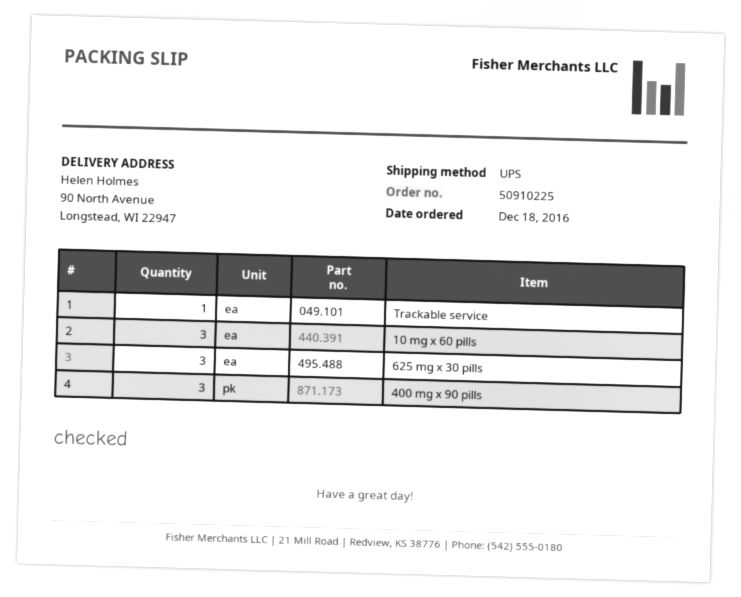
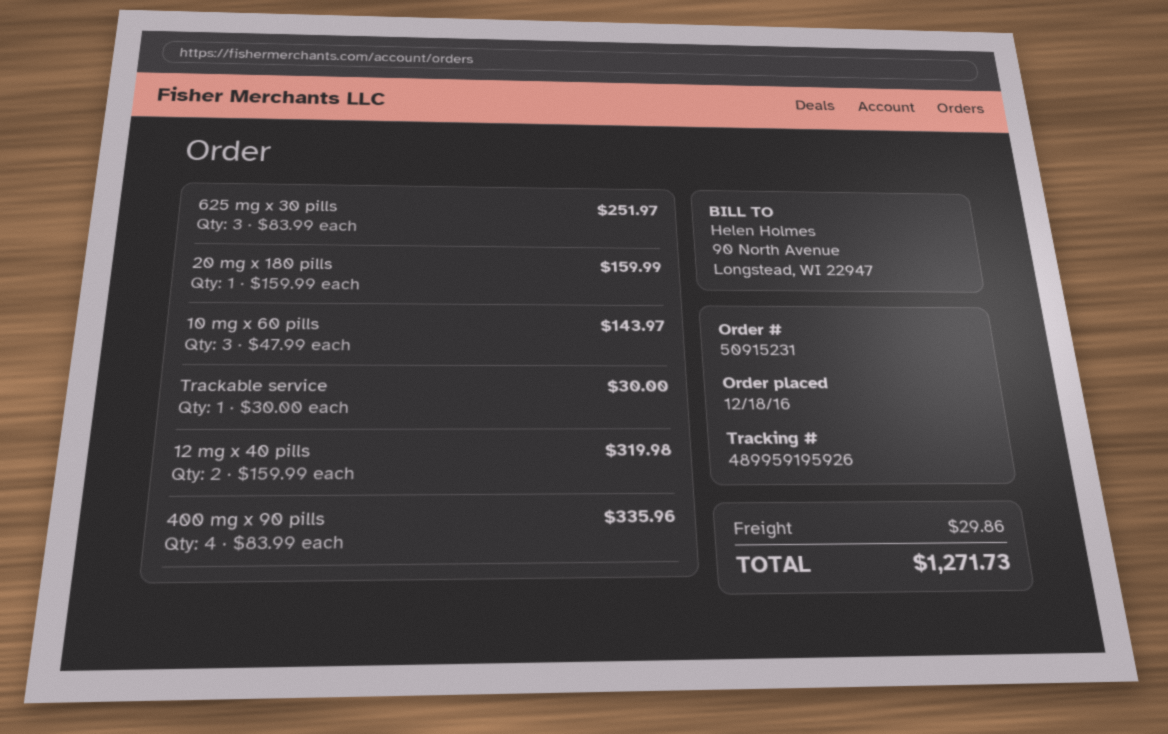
order number: 50910225 -> 50915231
400 mg x 90 pills: 3 -> 4
20 mg x 180 pills: none -> 1
12 mg x 40 pills: none -> 2

